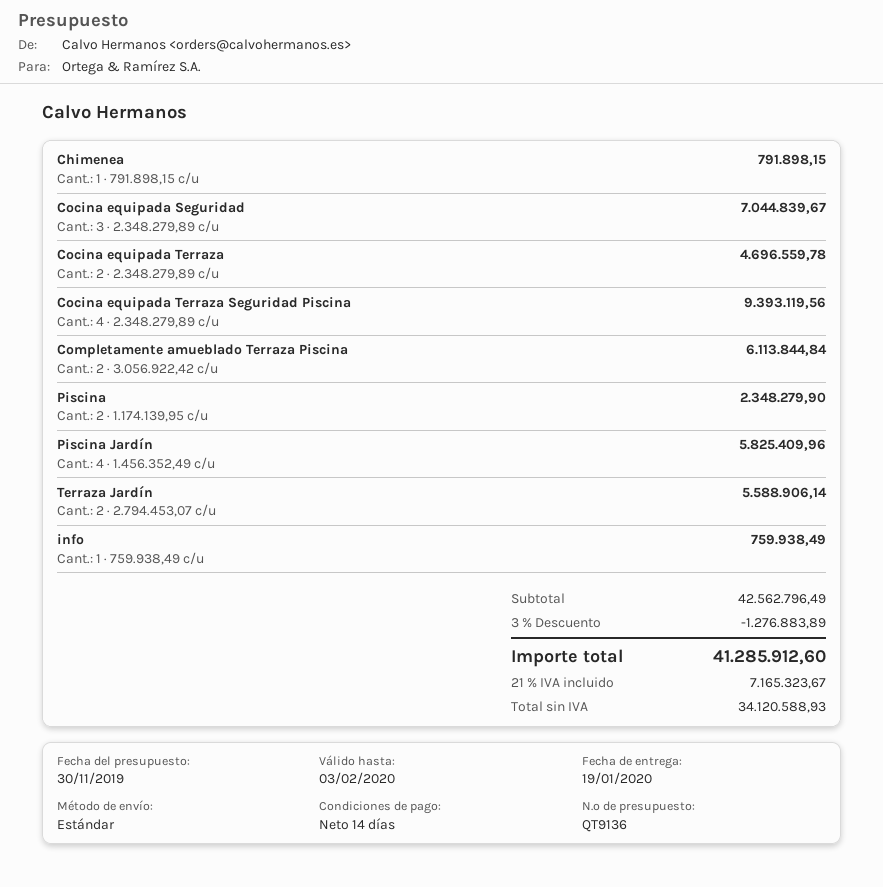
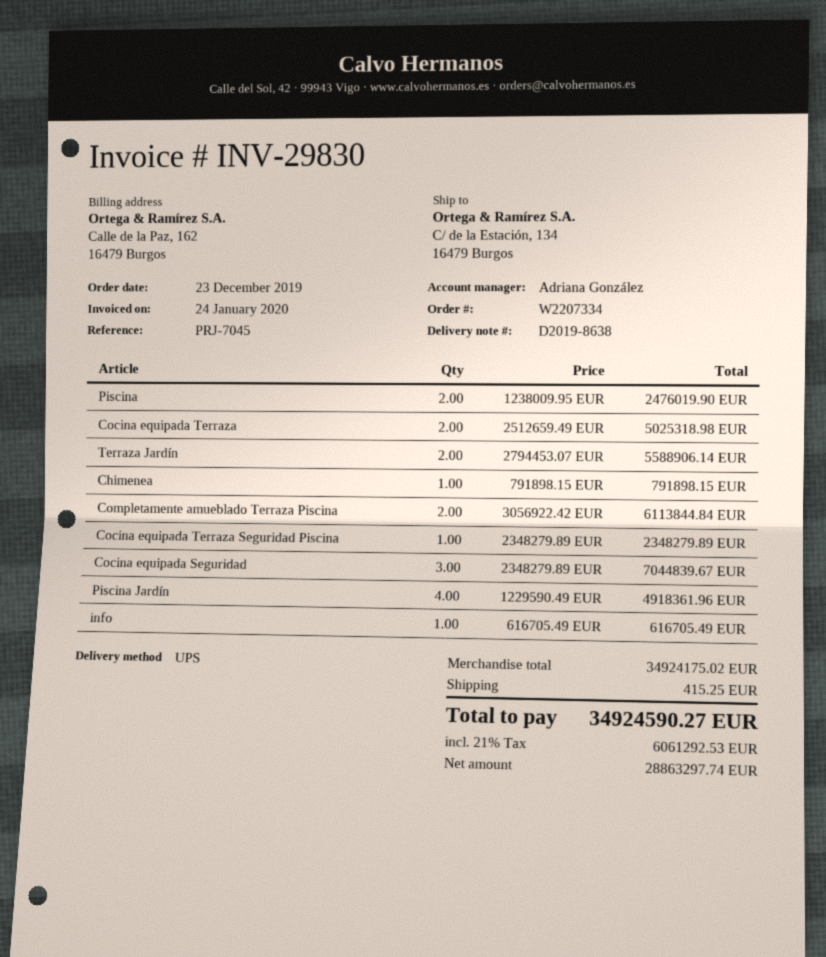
shipping method: standard -> UPS
Cocina equipada Terraza: 2 x 2348279.89 = 4696559.78 -> 2 x 2512659.49 = 5025318.98
Cocina equipada Terraza Seguridad Piscina: 4 x 2348279.89 = 9393119.56 -> 1 x 2348279.89 = 2348279.89
Piscina: 2 x 1174139.95 = 2348279.90 -> 2 x 1238009.95 = 2476019.90
Piscina Jardín: 4 x 1456352.49 = 5825409.96 -> 4 x 1229590.49 = 4918361.96
info: 1 x 759938.49 = 759938.49 -> 1 x 616705.49 = 616705.49
subtotal: 42562796.49 -> 34924175.02
discount: 3% = 1276883.89 -> none
shipping: none -> 415.25
net: 34120588.93 -> 28863297.74
tax: 21% = 7165323.67 -> 21% = 6061292.53
total: 41285912.60 -> 34924590.27

